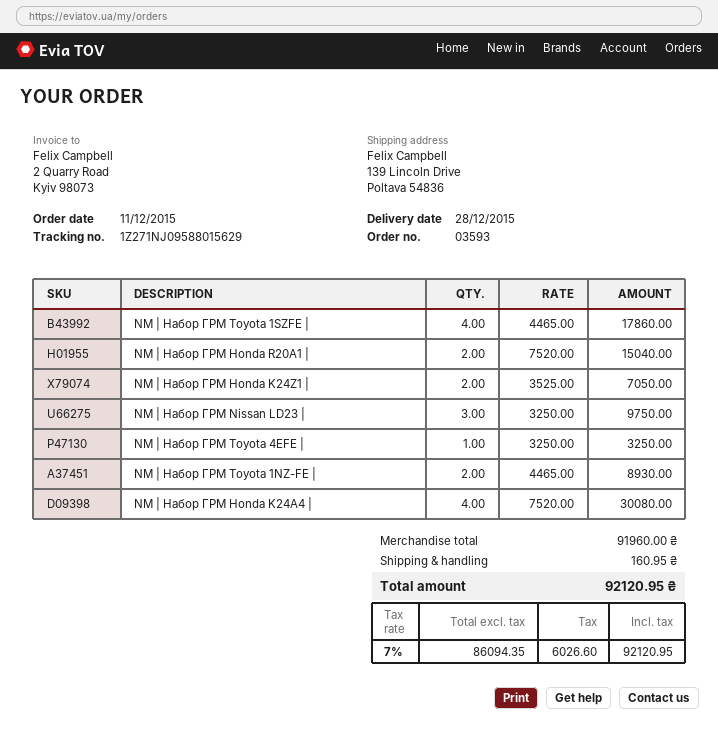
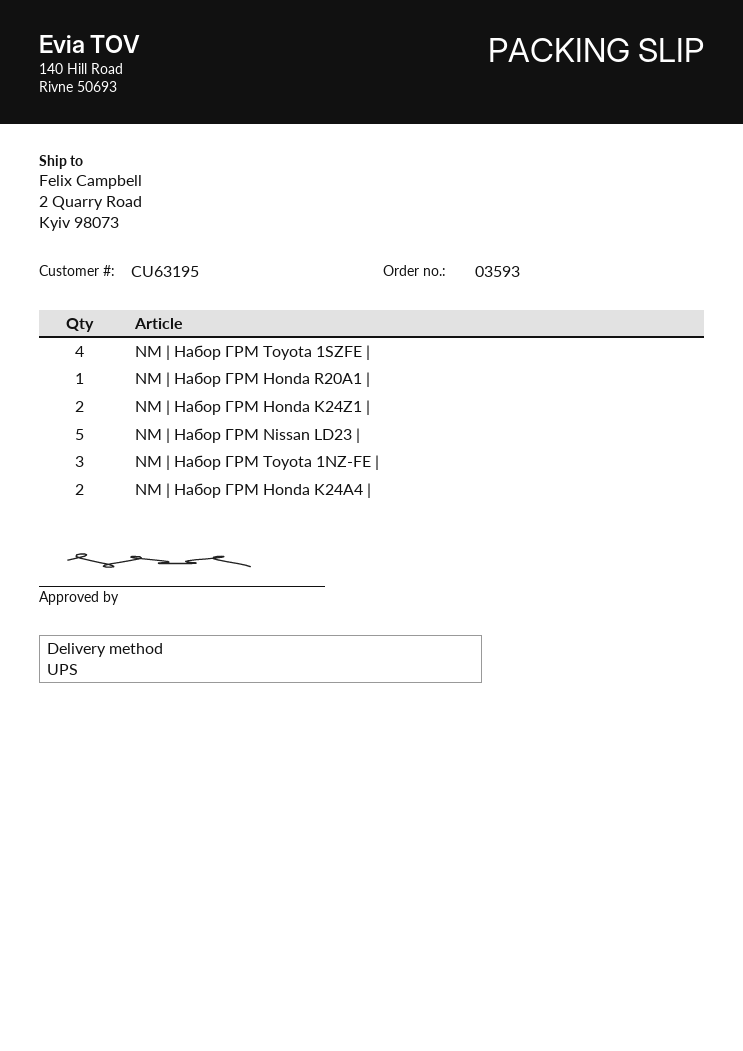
ship to: 139 Lincoln Drive, Poltava 54836 -> 2 Quarry Road, Kyiv 98073
NM | Набор ГРМ Honda R20A1 |: 2 -> 1
NM | Набор ГРМ Nissan LD23 |: 3 -> 5
NM | Набор ГРМ Toyota 4EFE |: 1 -> none
NM | Набор ГРМ Toyota 1NZ-FE |: 2 -> 3
NM | Набор ГРМ Honda K24A4 |: 4 -> 2

